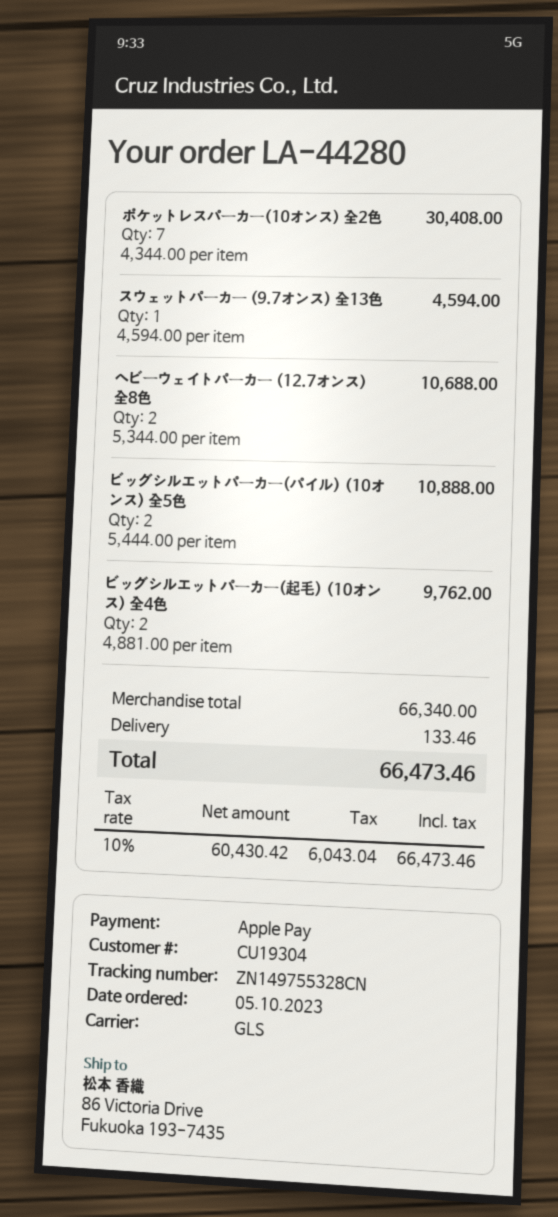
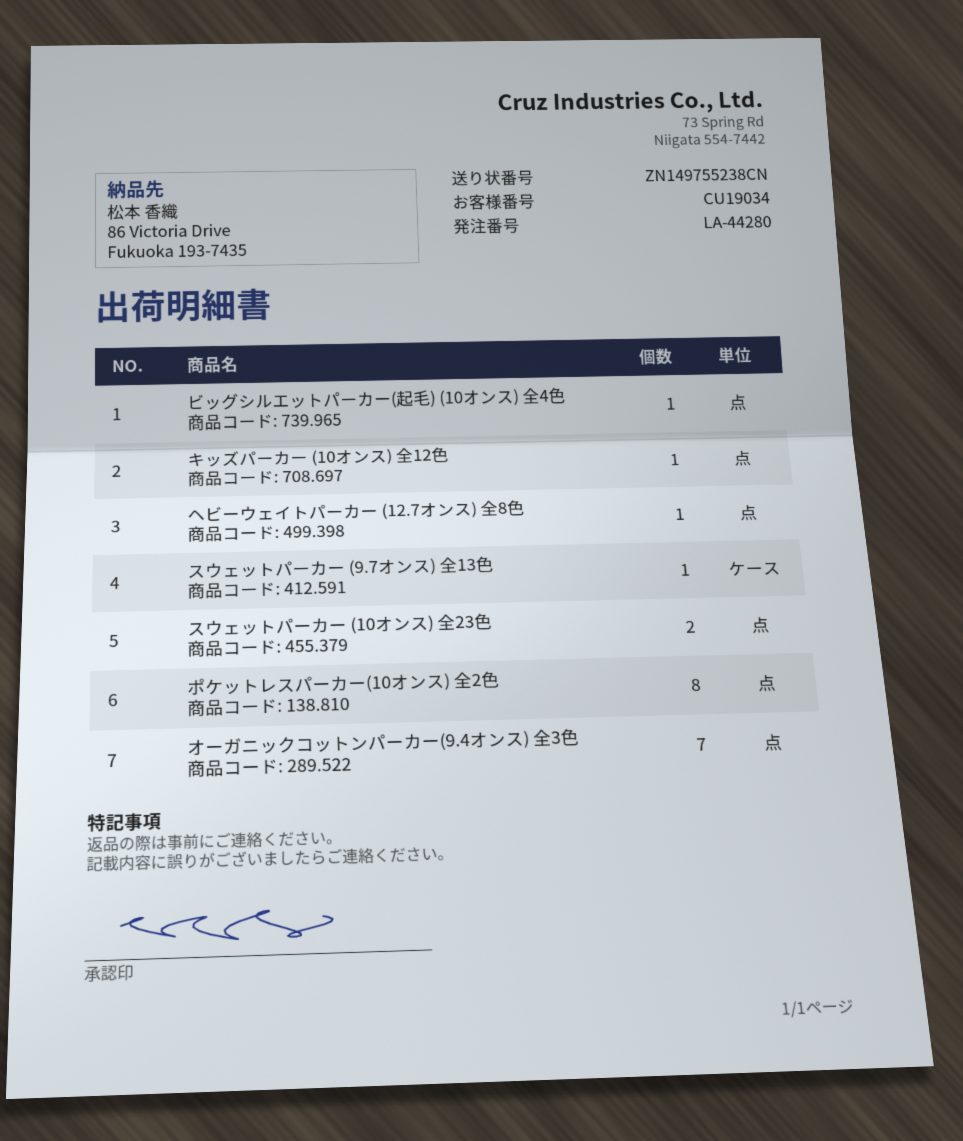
customer number: CU19304 -> CU19034
tracking number: ZN149755328CN -> ZN149755238CN
ポケットレスパーカー(10オンス) 全2色: 7 -> 8
ヘビーウェイトパーカー (12.7オンス) 全8色: 2 -> 1
ビッグシルエットパーカー(パイル) (10オンス) 全5色: 2 -> none
ビッグシルエットパーカー(起毛) (10オンス) 全4色: 2 -> 1
キッズパーカー (10オンス) 全12色: none -> 1
スウェットパーカー (10オンス) 全23色: none -> 2
オーガニックコットンパーカー(9.4オンス) 全3色: none -> 7

